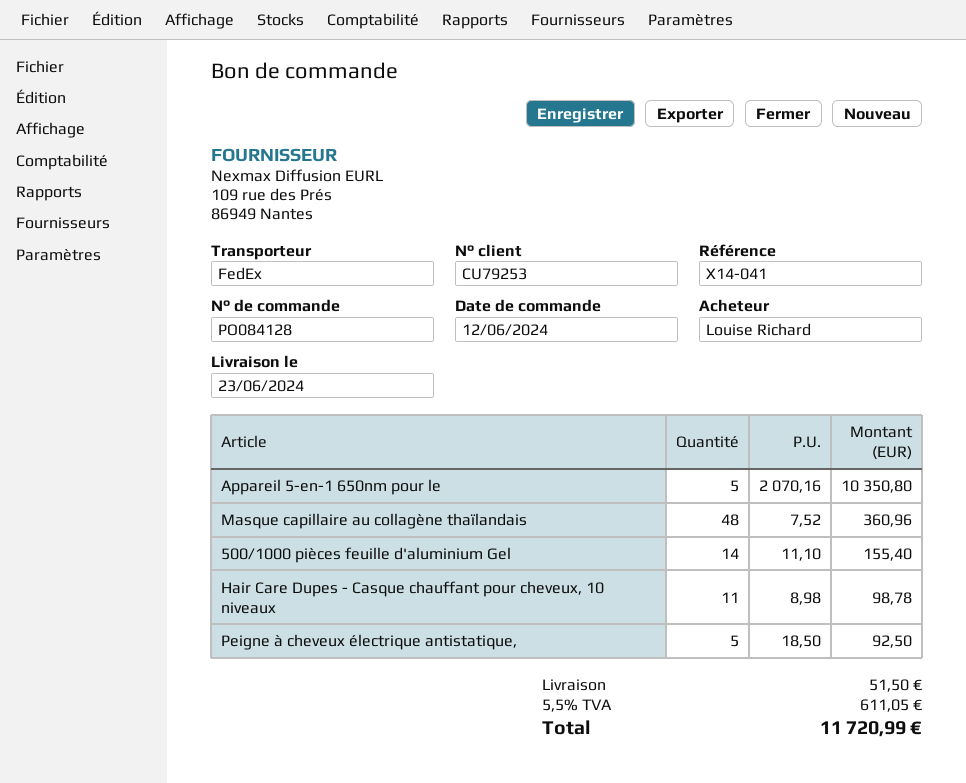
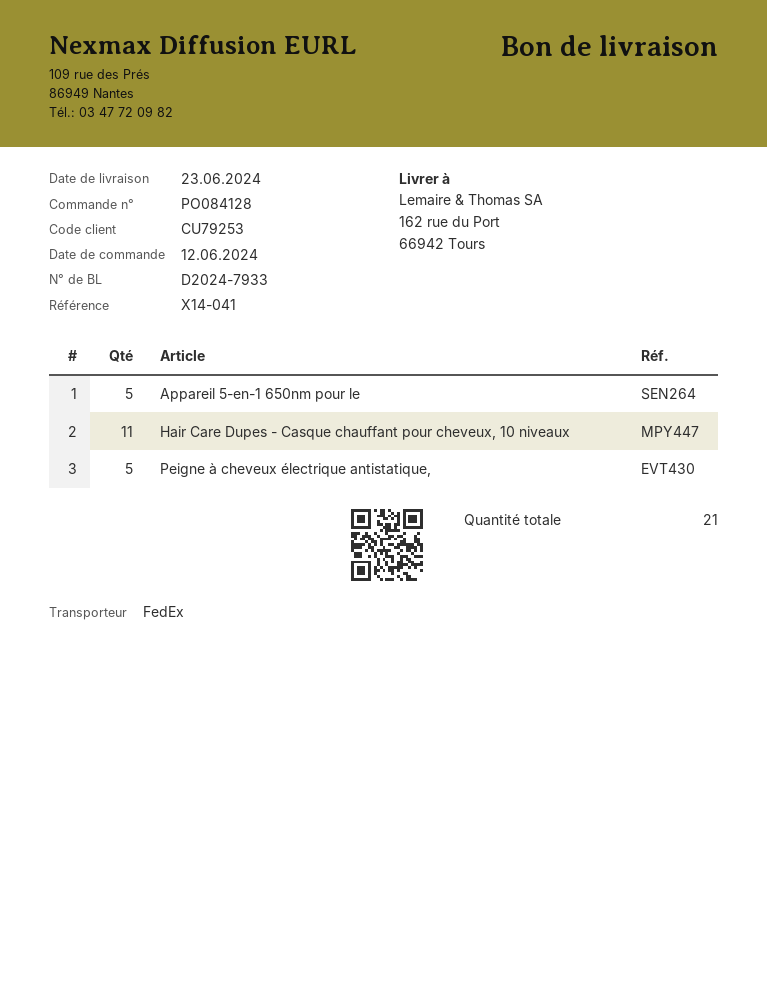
Masque capillaire au collagène thaïlandais: 48 -> none
500/1000 pièces feuille d'aluminium Gel: 14 -> none

